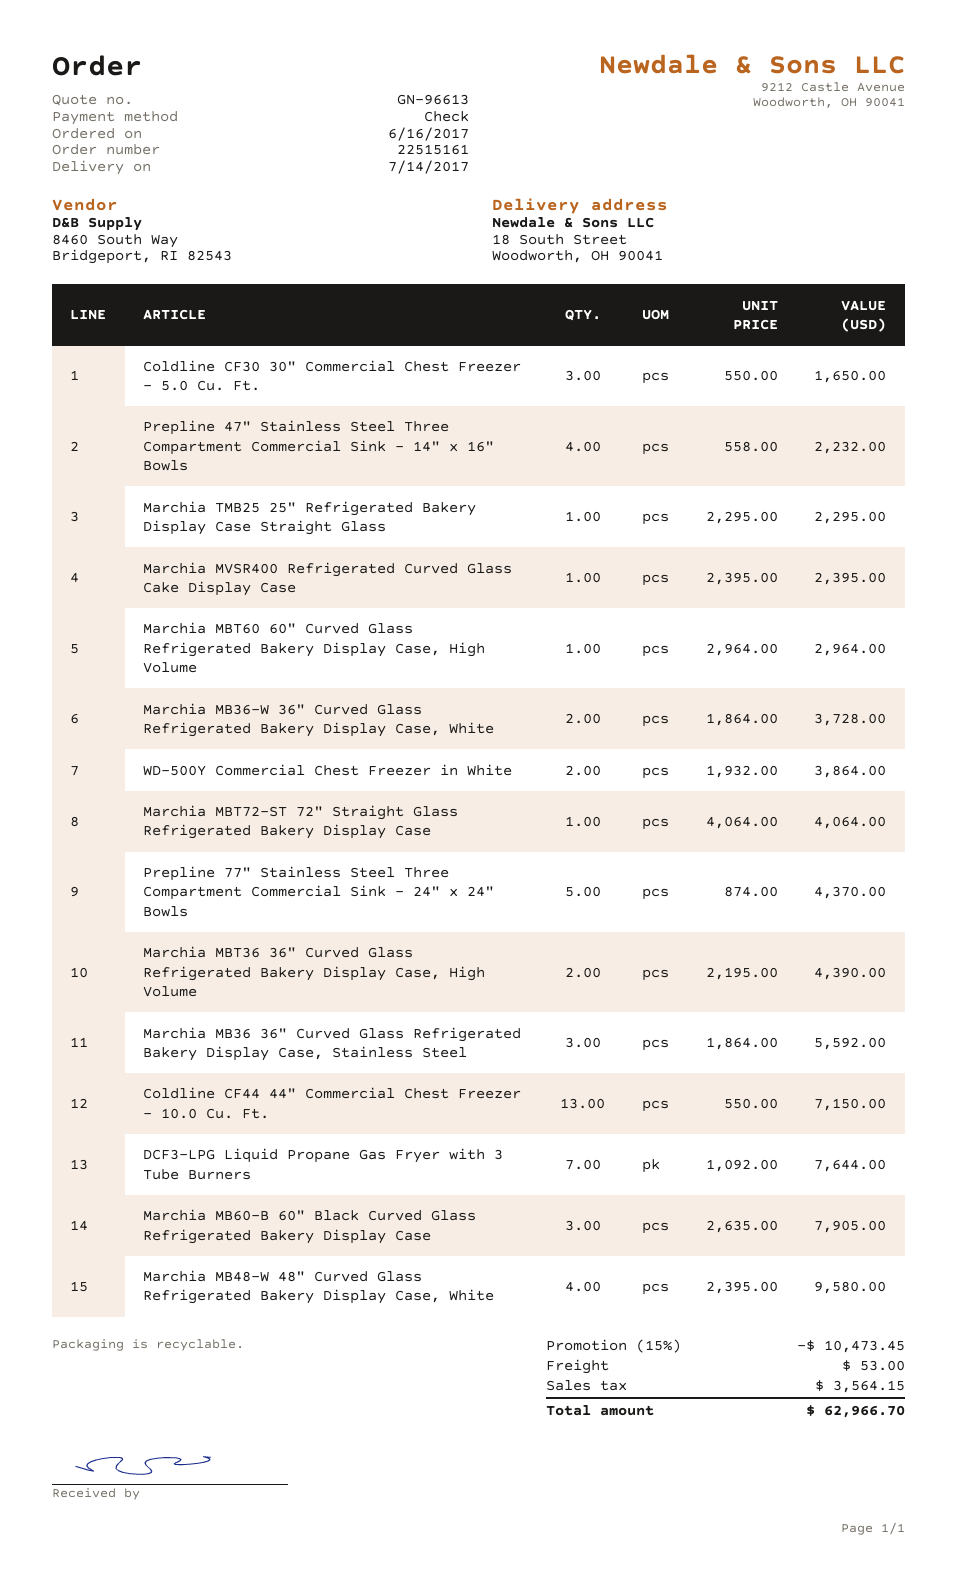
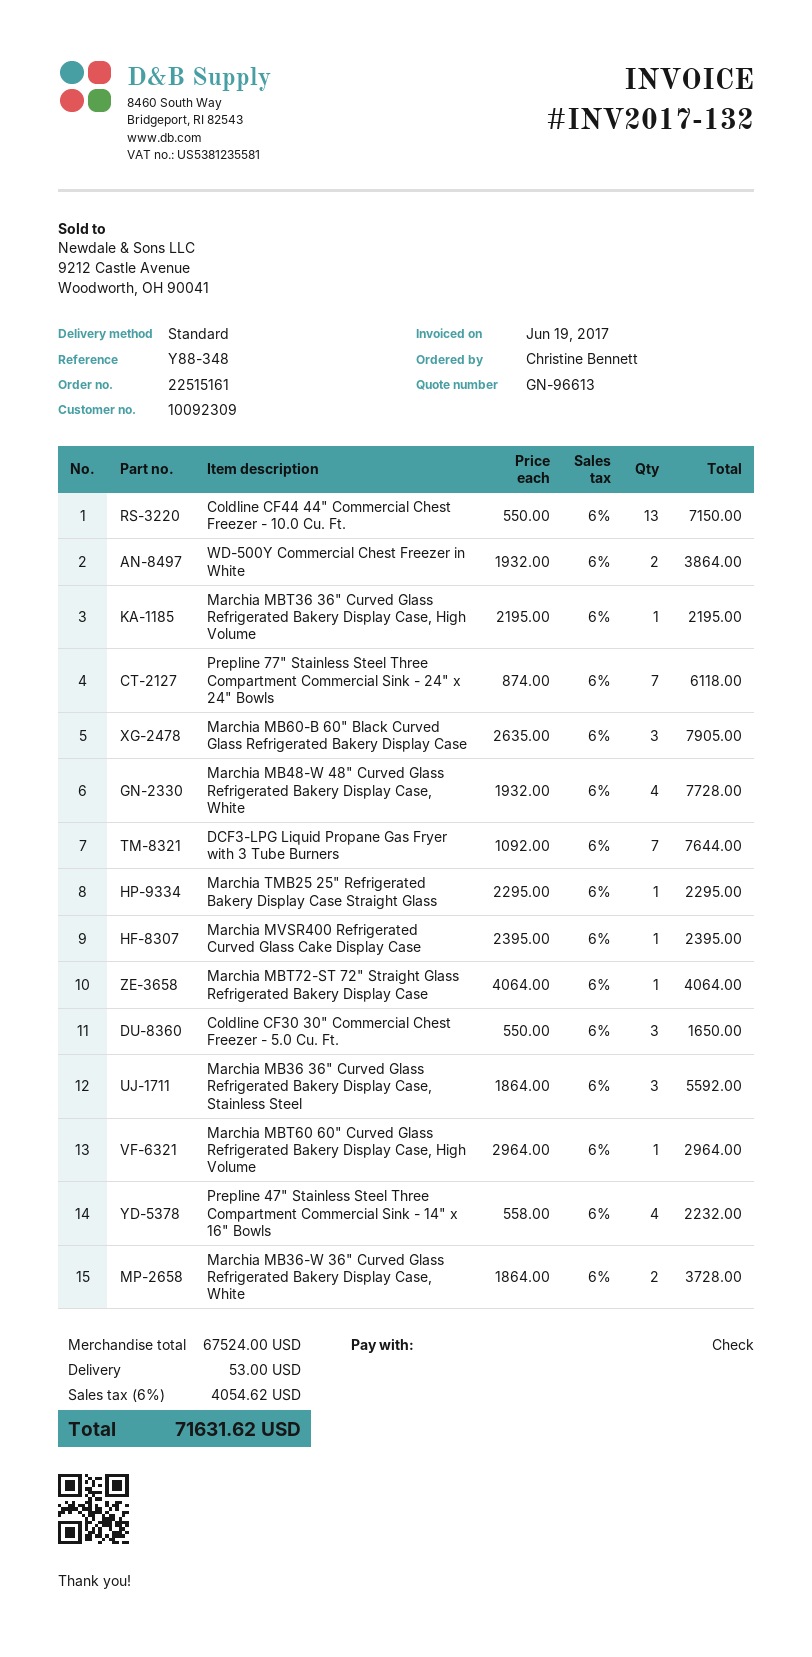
Prepline 77" Stainless Steel Three Compartment Commercial Sink - 24" x 24" Bowls: 5 x 874.00 = 4370.00 -> 7 x 874.00 = 6118.00
Marchia MBT36 36" Curved Glass Refrigerated Bakery Display Case, High Volume: 2 x 2195.00 = 4390.00 -> 1 x 2195.00 = 2195.00
Marchia MB48-W 48" Curved Glass Refrigerated Bakery Display Case, White: 4 x 2395.00 = 9580.00 -> 4 x 1932.00 = 7728.00
discount: 15% = 10473.45 -> none
tax: 3564.15 -> 4054.62
total: 62966.70 -> 71631.62

